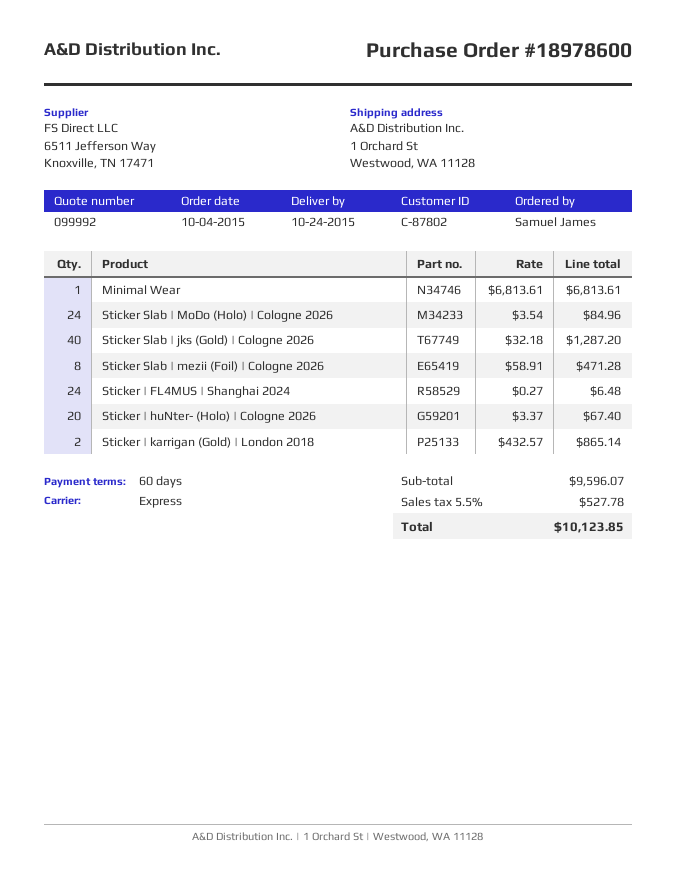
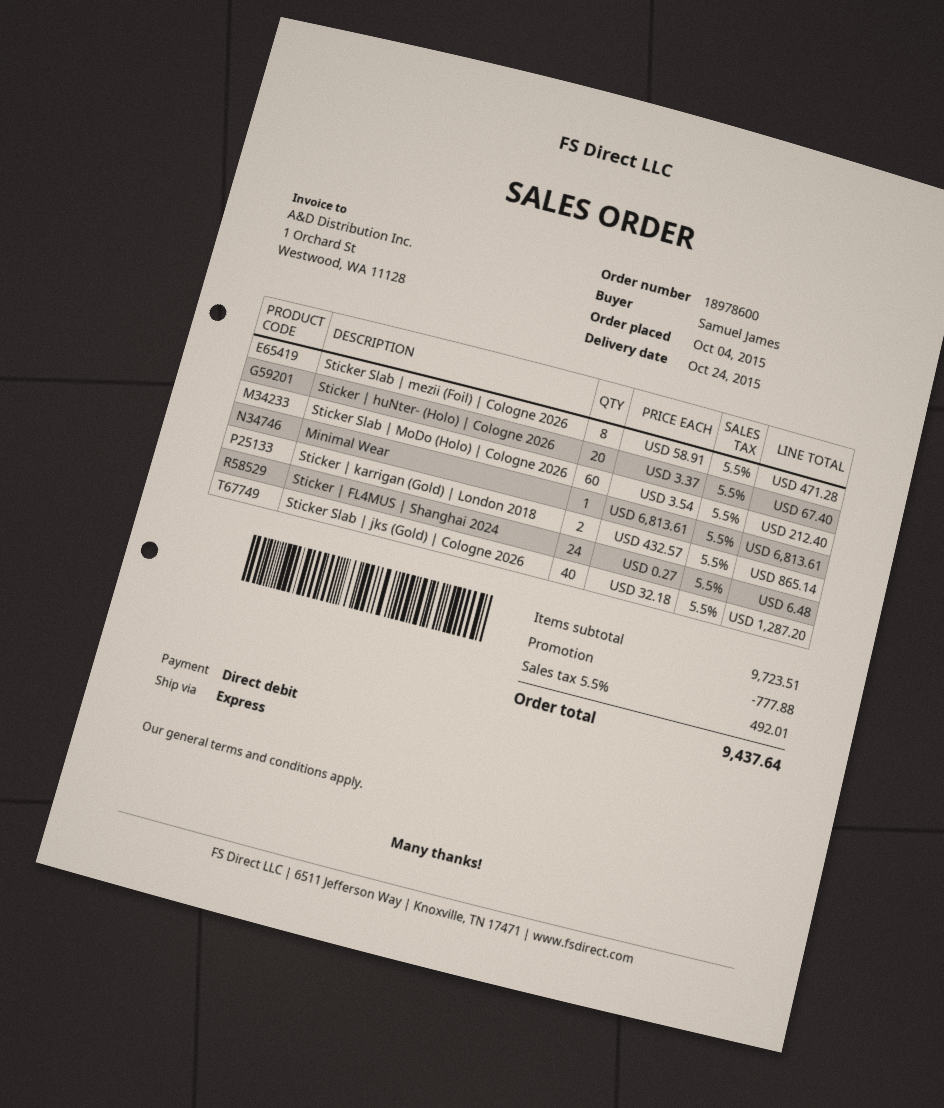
Sticker Slab | MoDo (Holo) | Cologne 2026: 24 x 3.54 = 84.96 -> 60 x 3.54 = 212.40
subtotal: 9596.07 -> 9723.51
discount: none -> 777.88
tax: 5.5% = 527.78 -> 5.5% = 492.01
total: 10123.85 -> 9437.64

